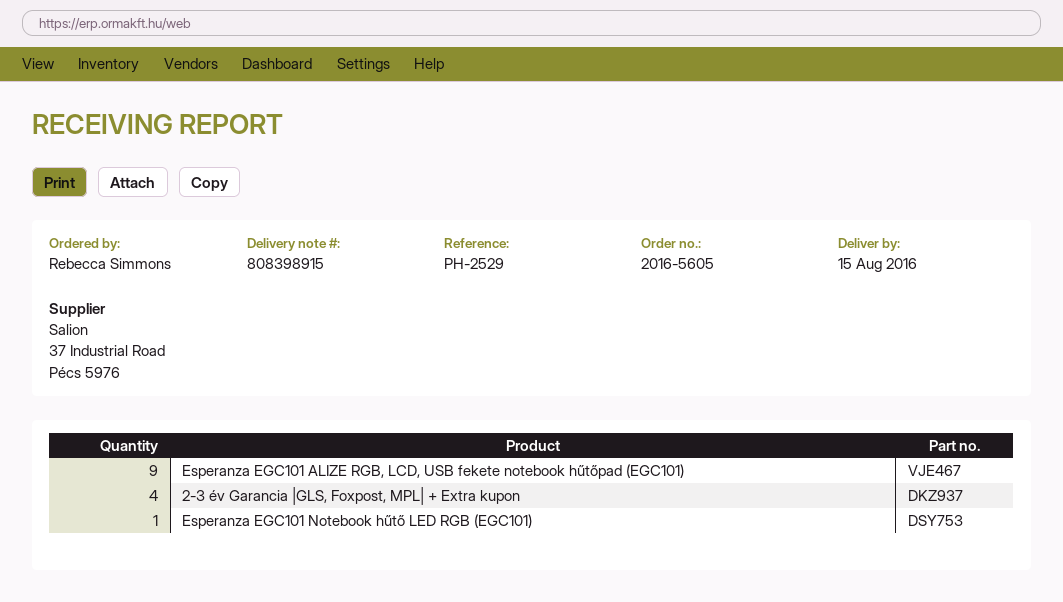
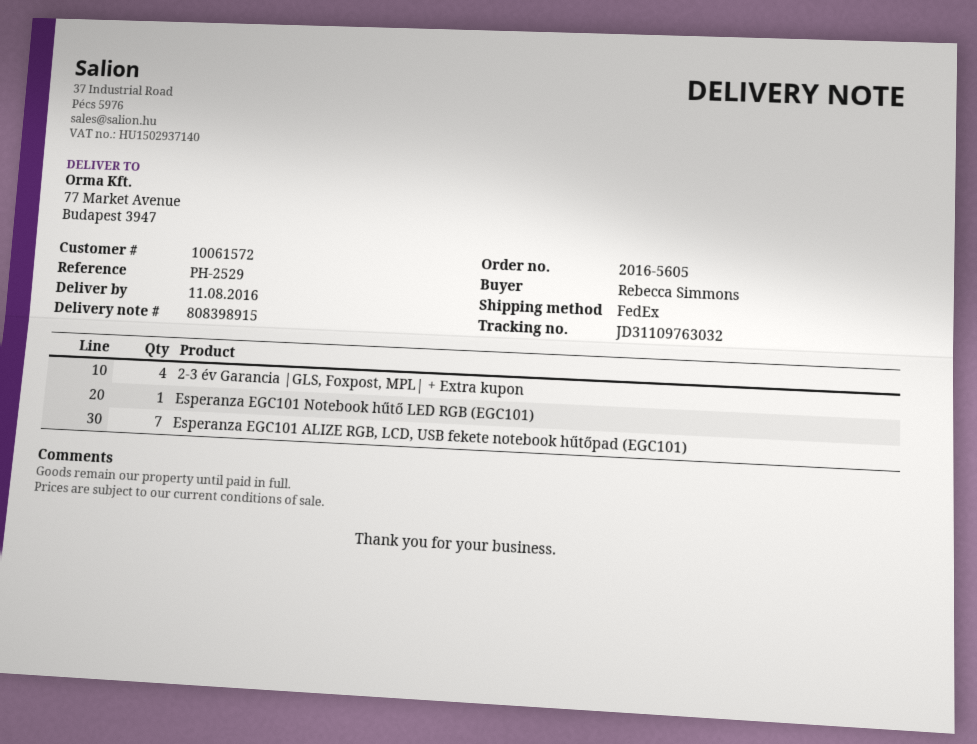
delivery date: 2016-08-15 -> 2016-08-11
Esperanza EGC101 ALIZE RGB, LCD, USB fekete notebook hűtőpad (EGC101): 9 -> 7

